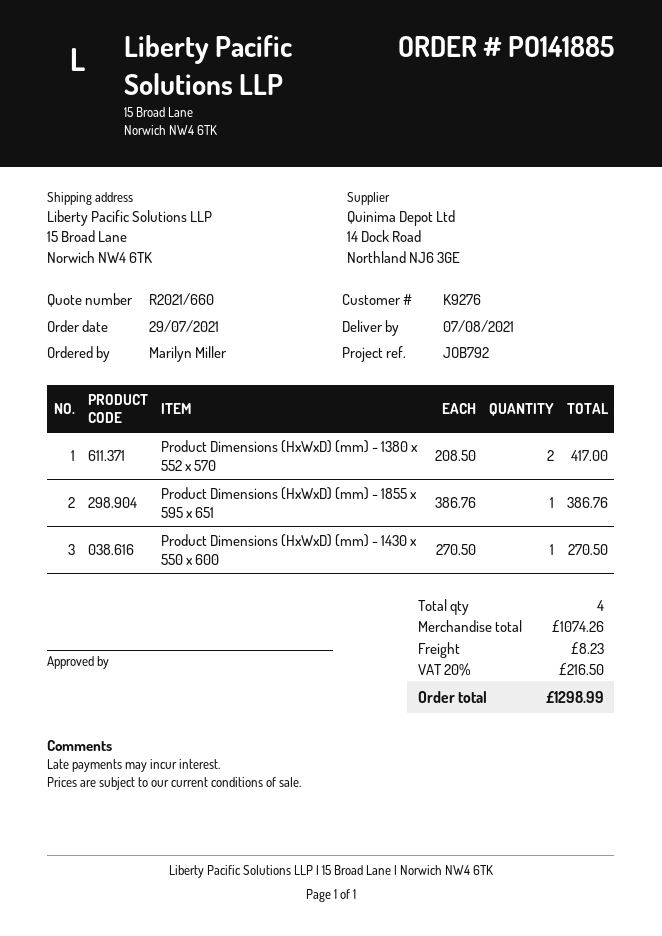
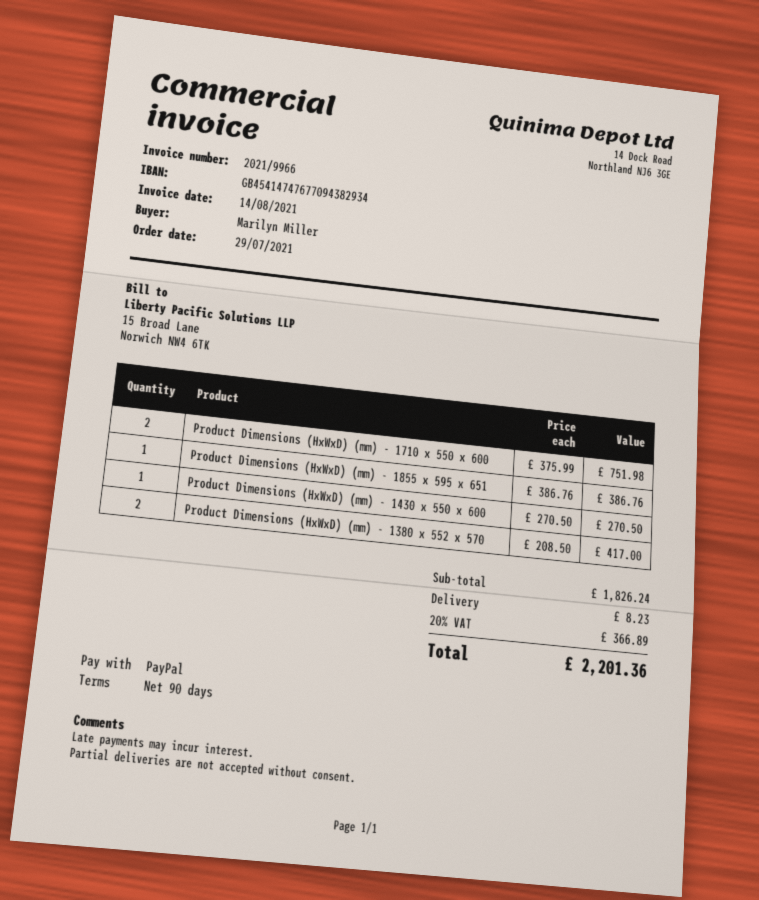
Product Dimensions (HxWxD) (mm) - 1710 x 550 x 600: none -> 2 x 375.99 = 751.98
subtotal: 1074.26 -> 1826.24
tax: 20% = 216.50 -> 20% = 366.89
total: 1298.99 -> 2201.36

